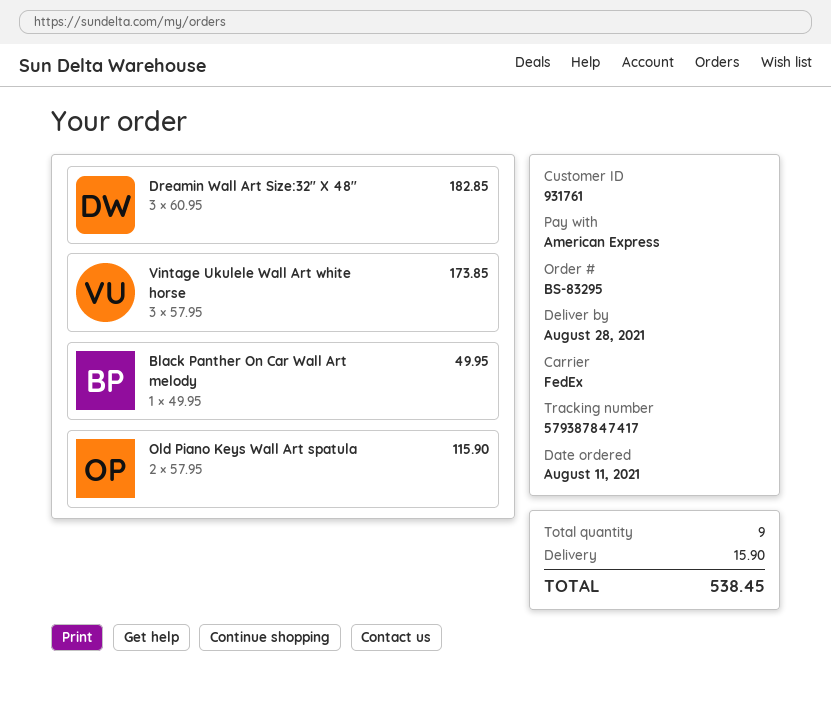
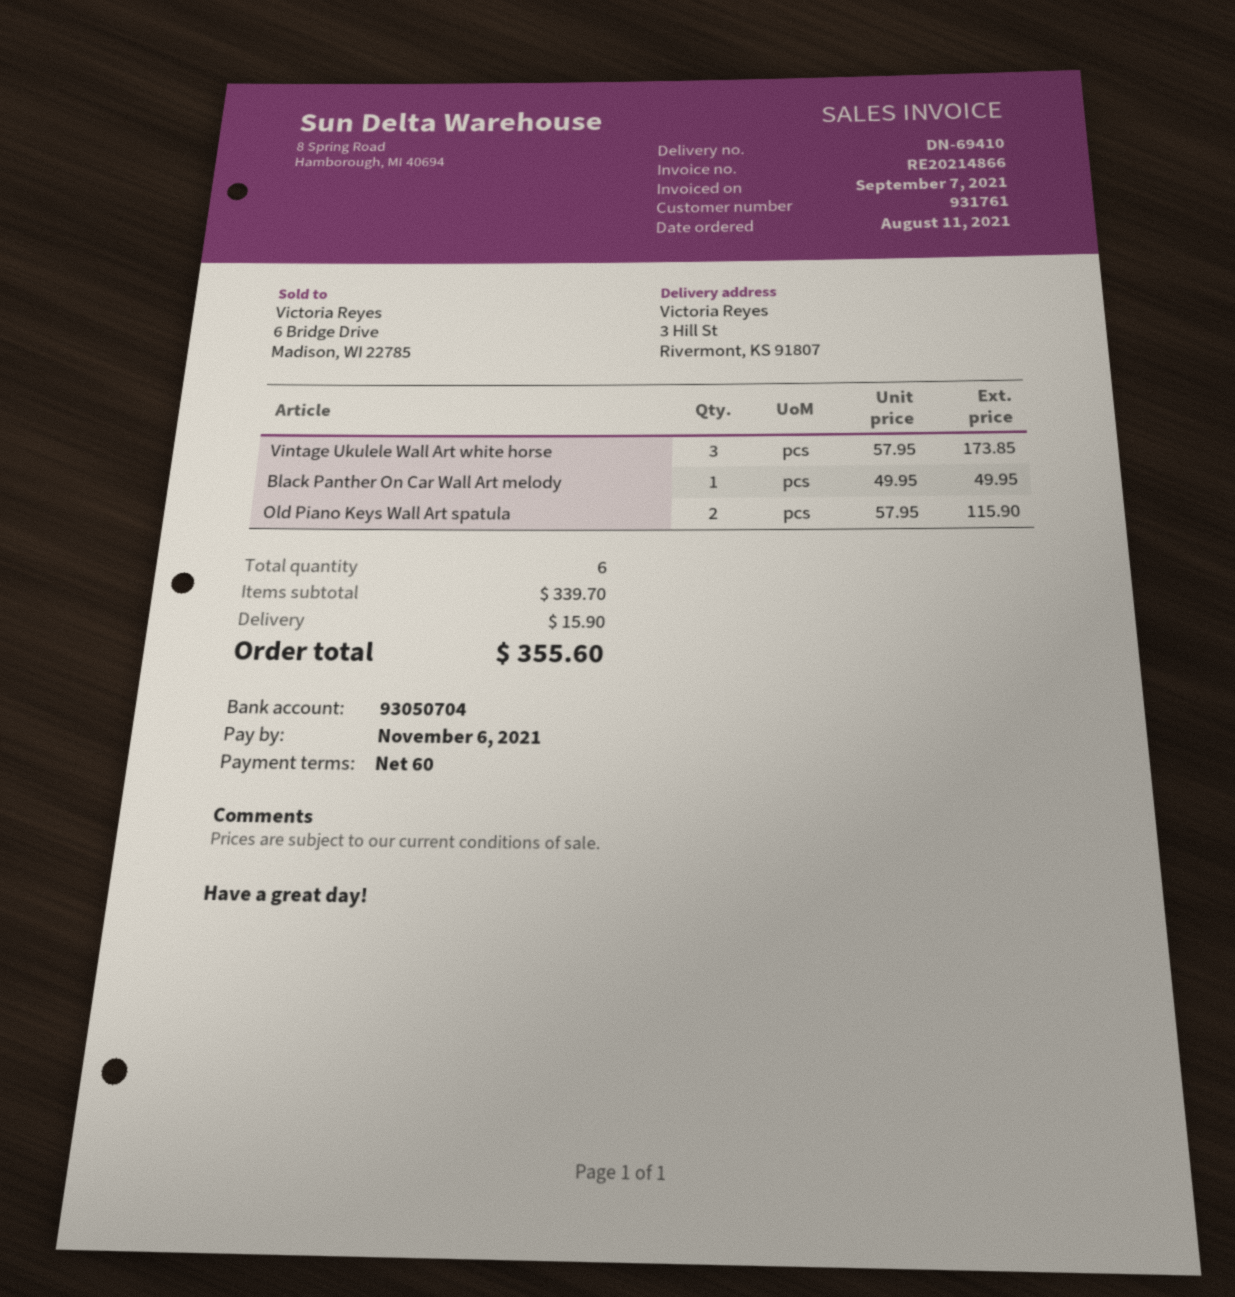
Dreamin Wall Art Size:32" X 48": 3 x 60.95 = 182.85 -> none
total quantity: 9 -> 6
total: 538.45 -> 355.60

